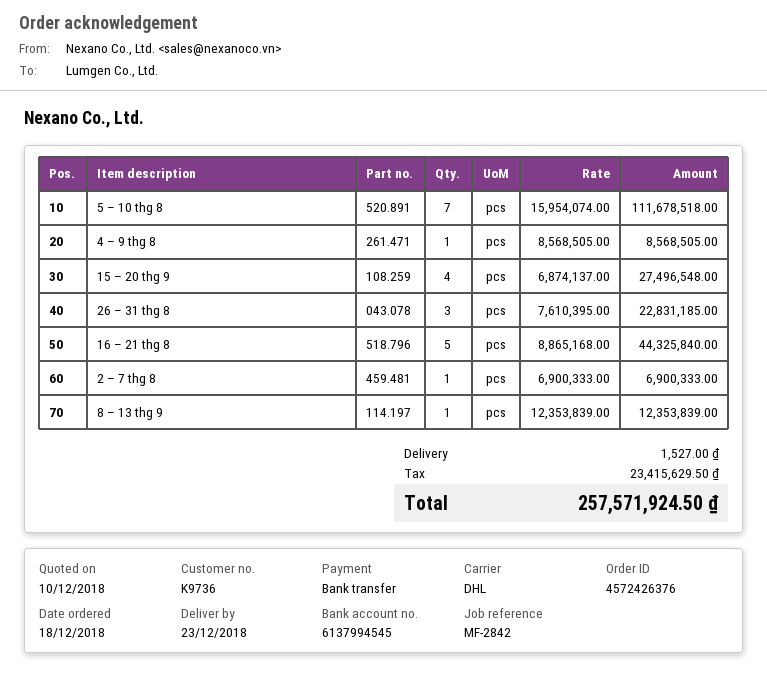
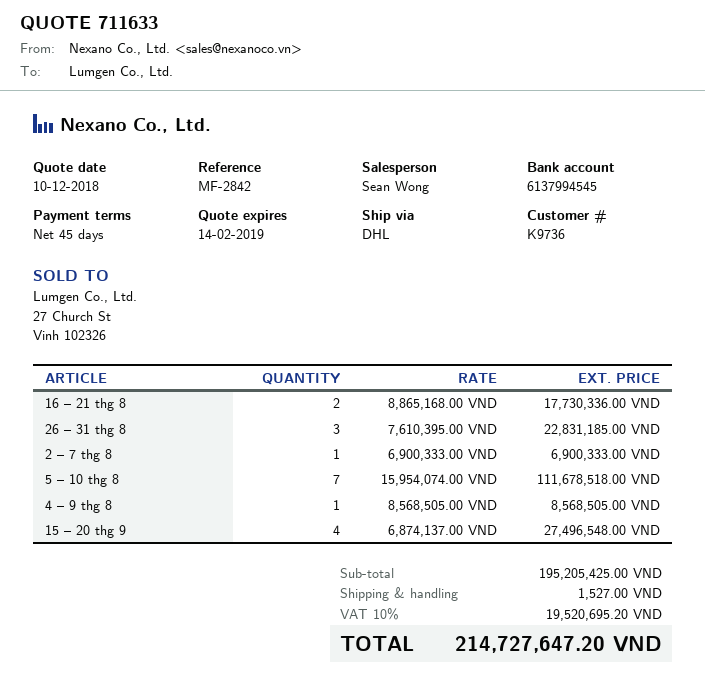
16 – 21 thg 8: 5 x 8865168.00 = 44325840.00 -> 2 x 8865168.00 = 17730336.00
8 – 13 thg 9: 1 x 12353839.00 = 12353839.00 -> none
tax: 23415629.50 -> 19520695.20
total: 257571924.50 -> 214727647.20

